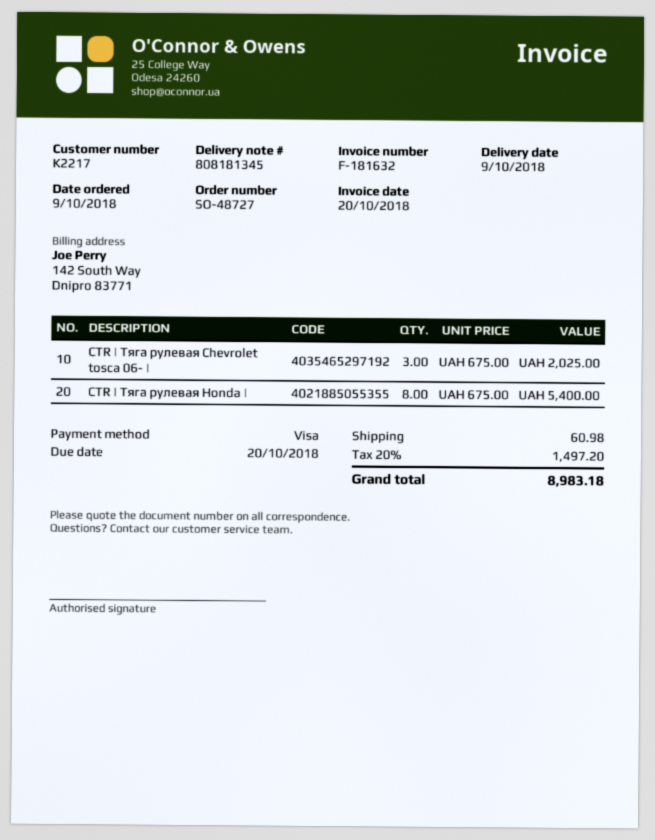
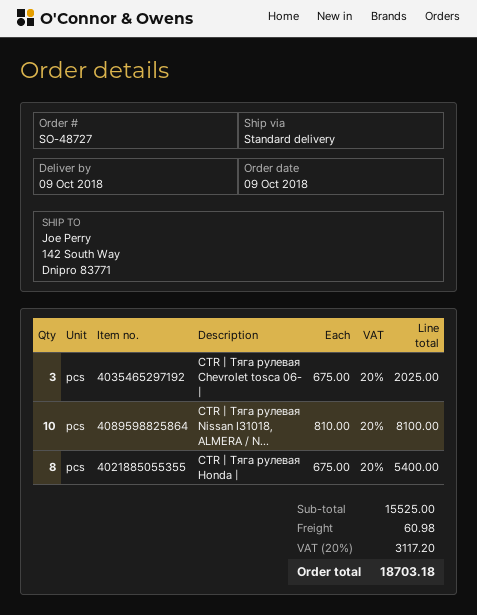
CTR | Тяга рулевая Nissan I31018, ALMERA / N...: none -> 10 x 810.00 = 8100.00
tax: 20% = 1497.20 -> 20% = 3117.20
total: 8983.18 -> 18703.18

